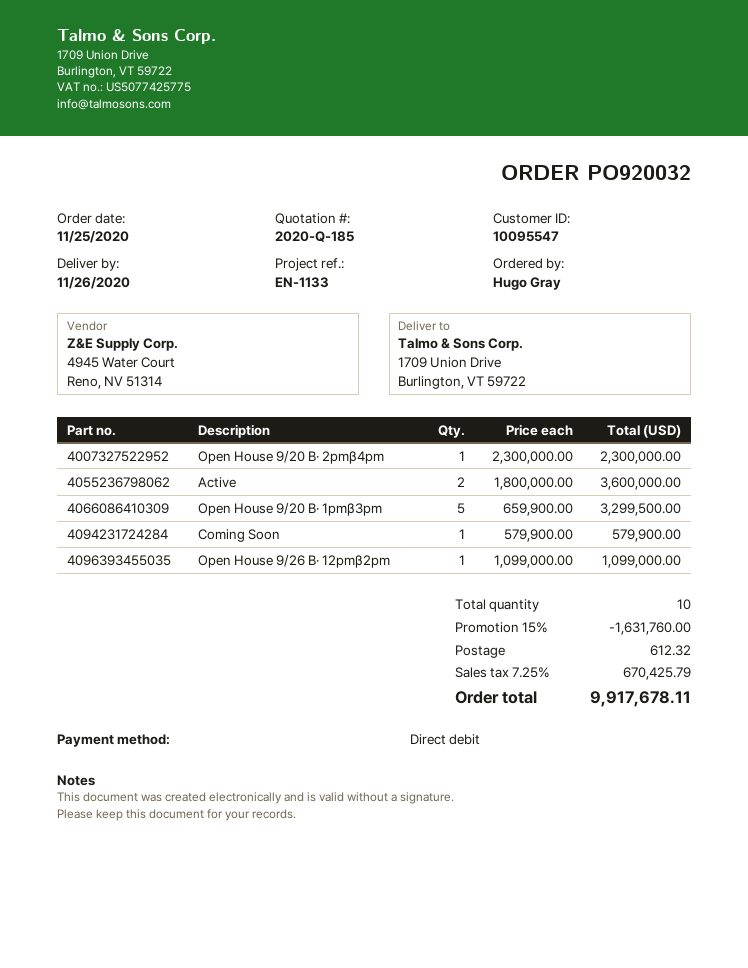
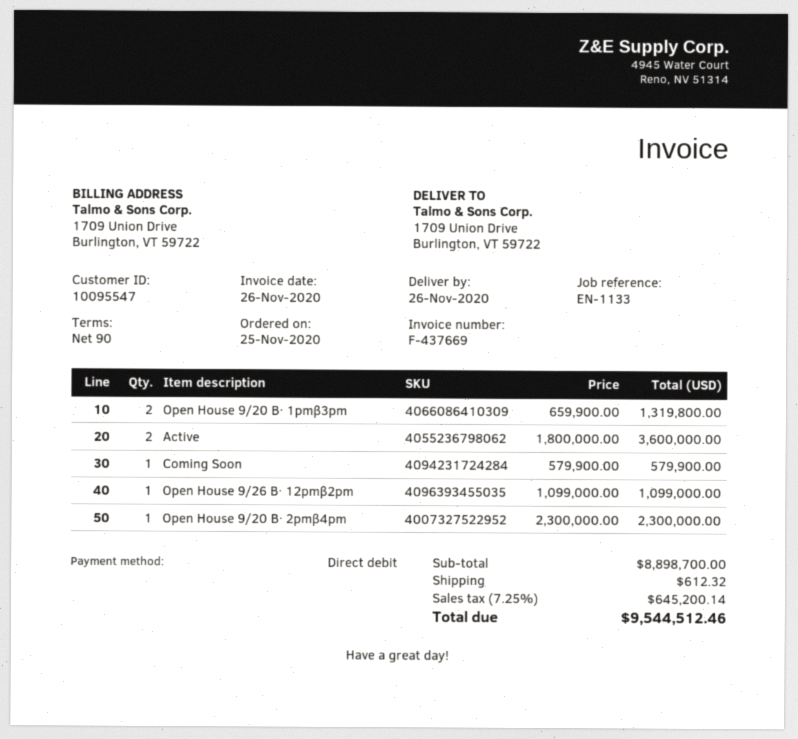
Open House 9/20 Β· 1pmβ3pm: 5 x 659900.00 = 3299500.00 -> 2 x 659900.00 = 1319800.00
discount: 15% = 1631760.00 -> none
tax: 7.25% = 670425.79 -> 7.25% = 645200.14
total: 9917678.11 -> 9544512.46

